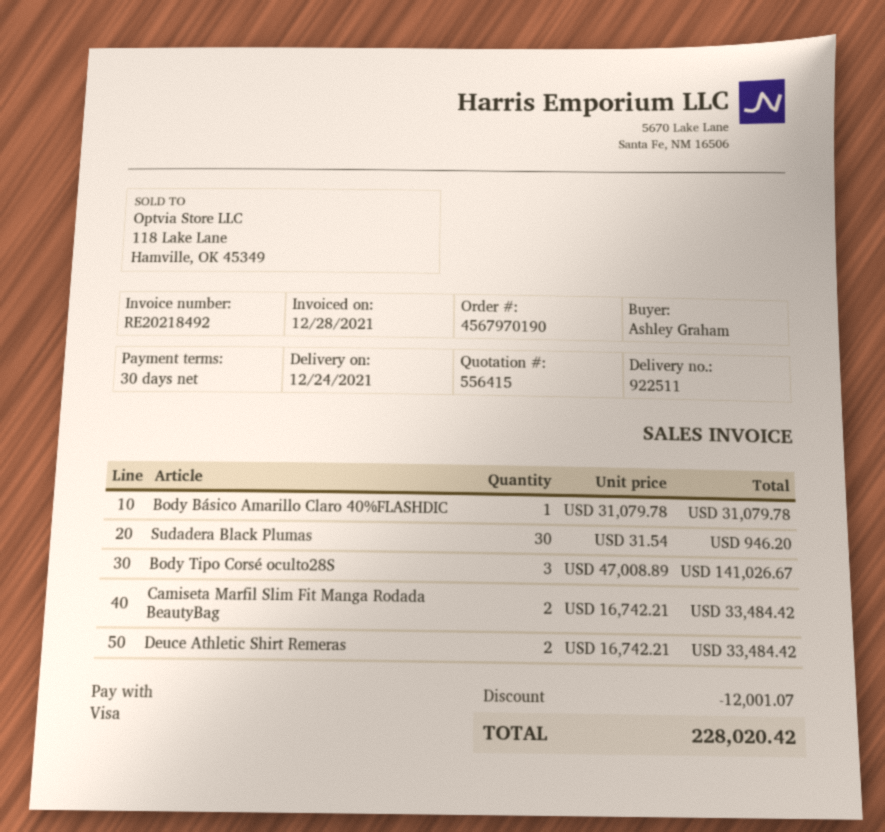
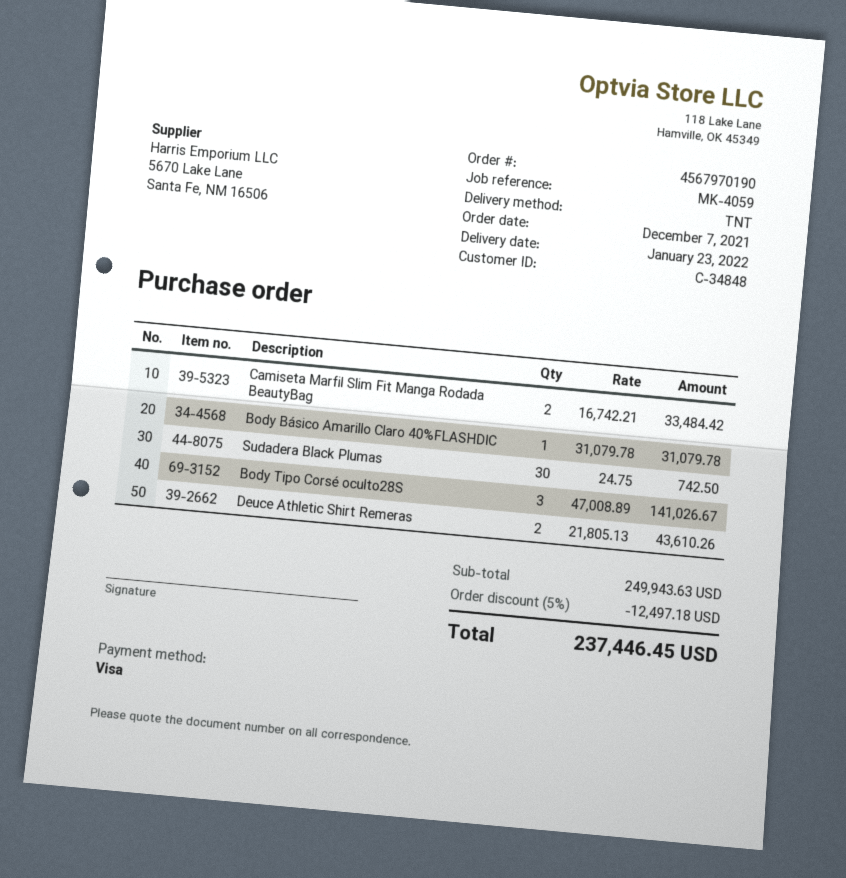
delivery date: 2021-12-24 -> 2022-01-23
Sudadera Black Plumas: 30 x 31.54 = 946.20 -> 30 x 24.75 = 742.50
Deuce Athletic Shirt Remeras: 2 x 16742.21 = 33484.42 -> 2 x 21805.13 = 43610.26
discount: 12001.07 -> 12497.18
total: 228020.42 -> 237446.45

